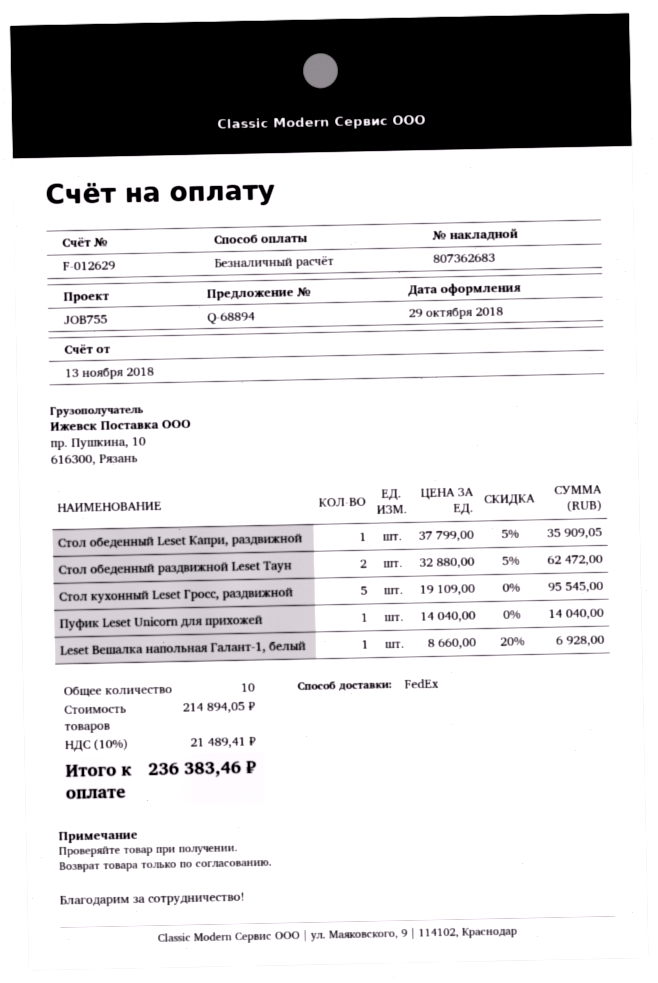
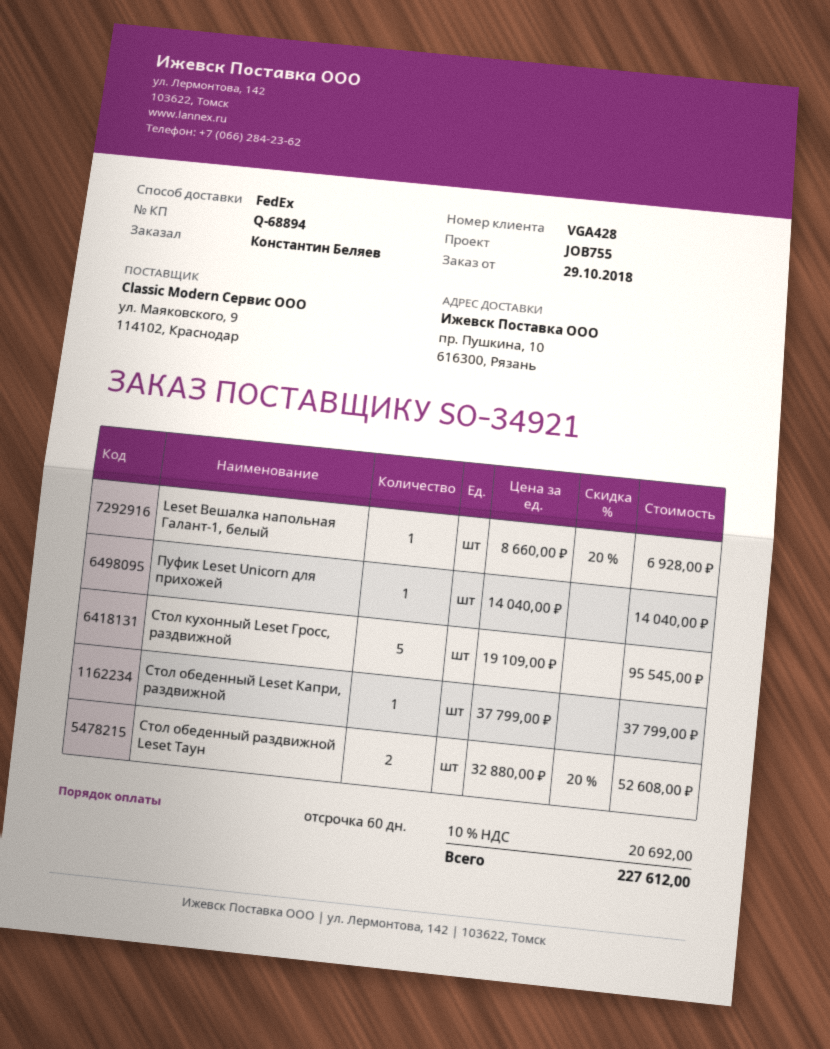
Стол обеденный Leset Капри, раздвижной: 1 x 37799.00 - 5% = 35909.05 -> 1 x 37799.00 = 37799.00
Стол обеденный раздвижной Leset Таун: 2 x 32880.00 - 5% = 62472.00 -> 2 x 32880.00 - 20% = 52608.00
tax: 10% = 21489.41 -> 10% = 20692.00
total: 236383.46 -> 227612.00

